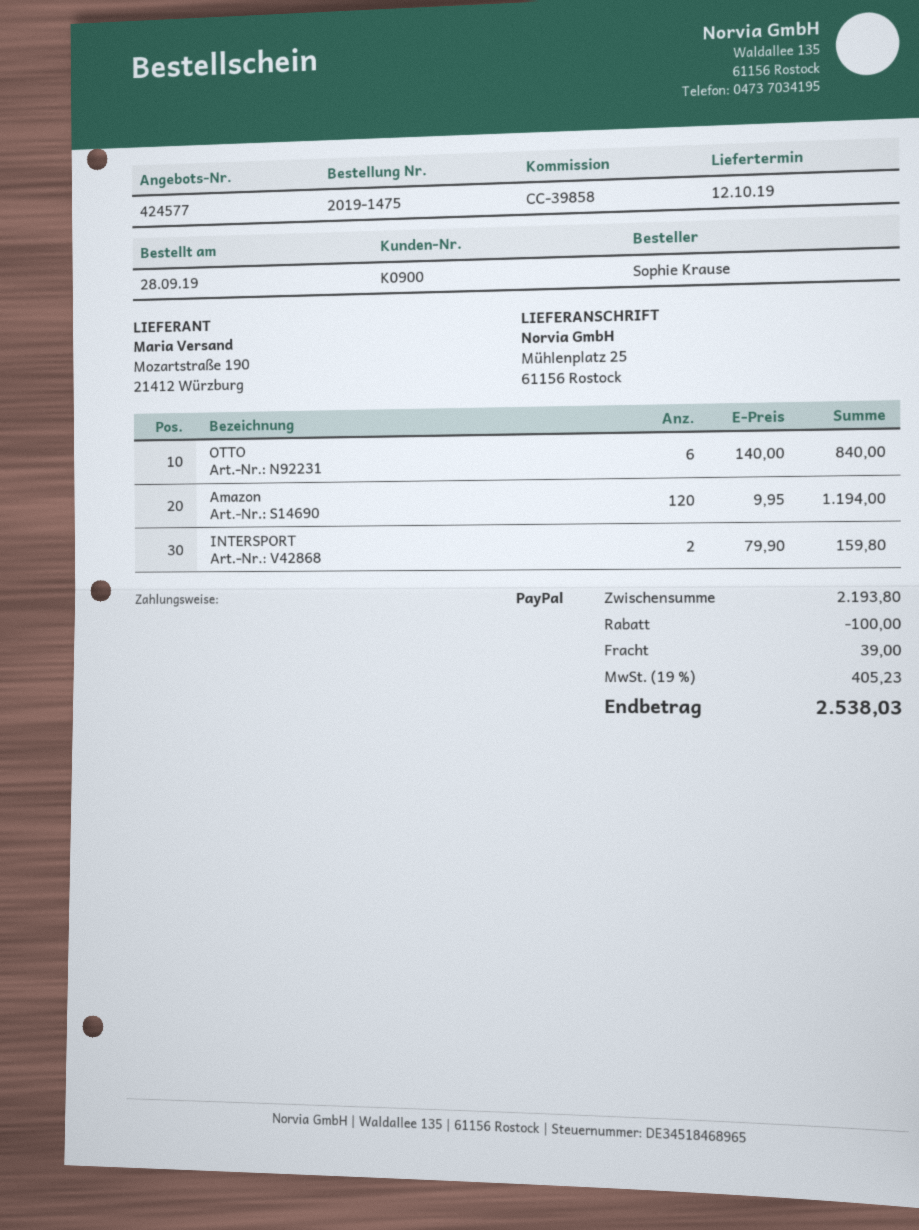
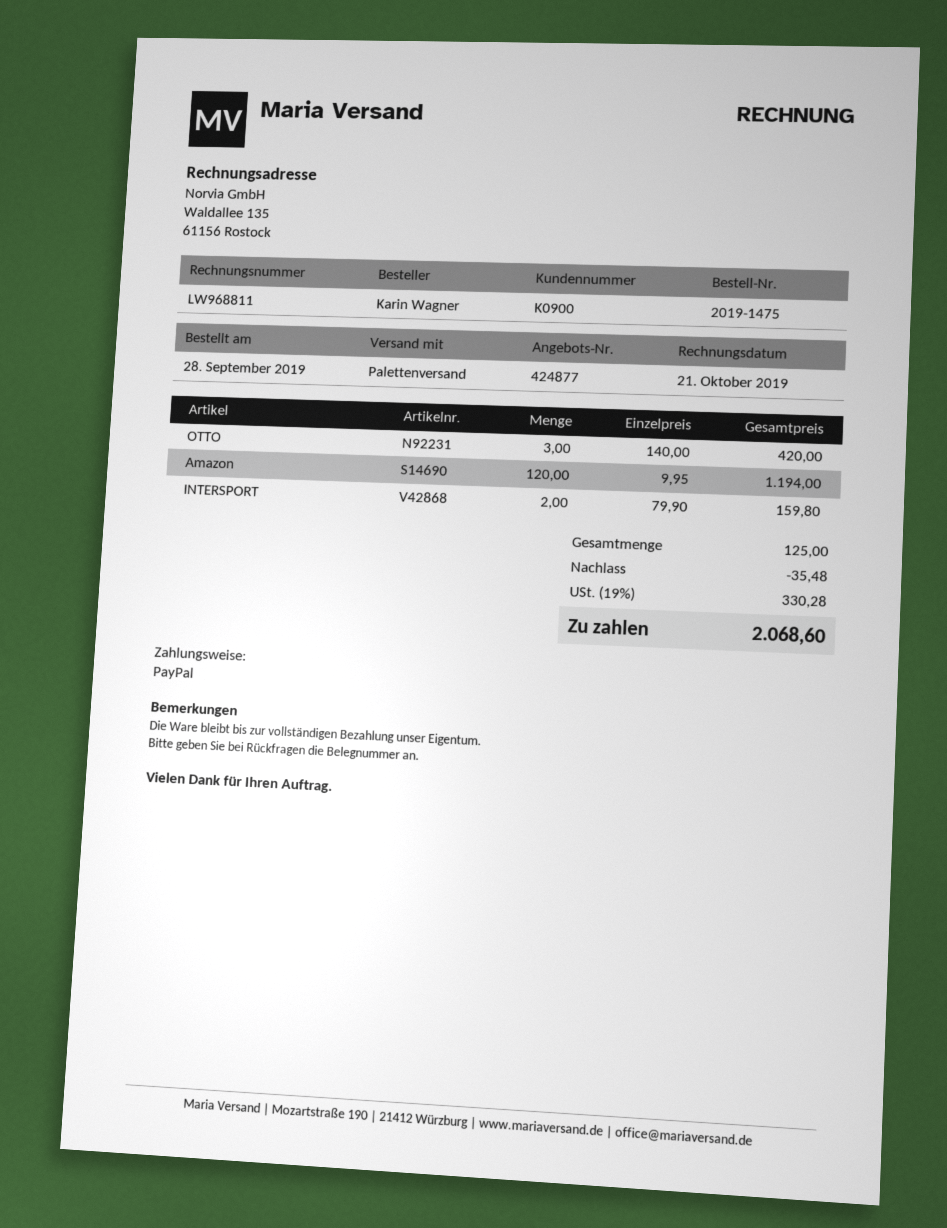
quote number: 424577 -> 424877
ordered by: Sophie Krause -> Karin Wagner
OTTO: 6 x 140.00 = 840.00 -> 3 x 140.00 = 420.00
discount: 100.00 -> 35.48
shipping: 39.00 -> none
tax: 19% = 405.23 -> 19% = 330.28
total: 2538.03 -> 2068.60

